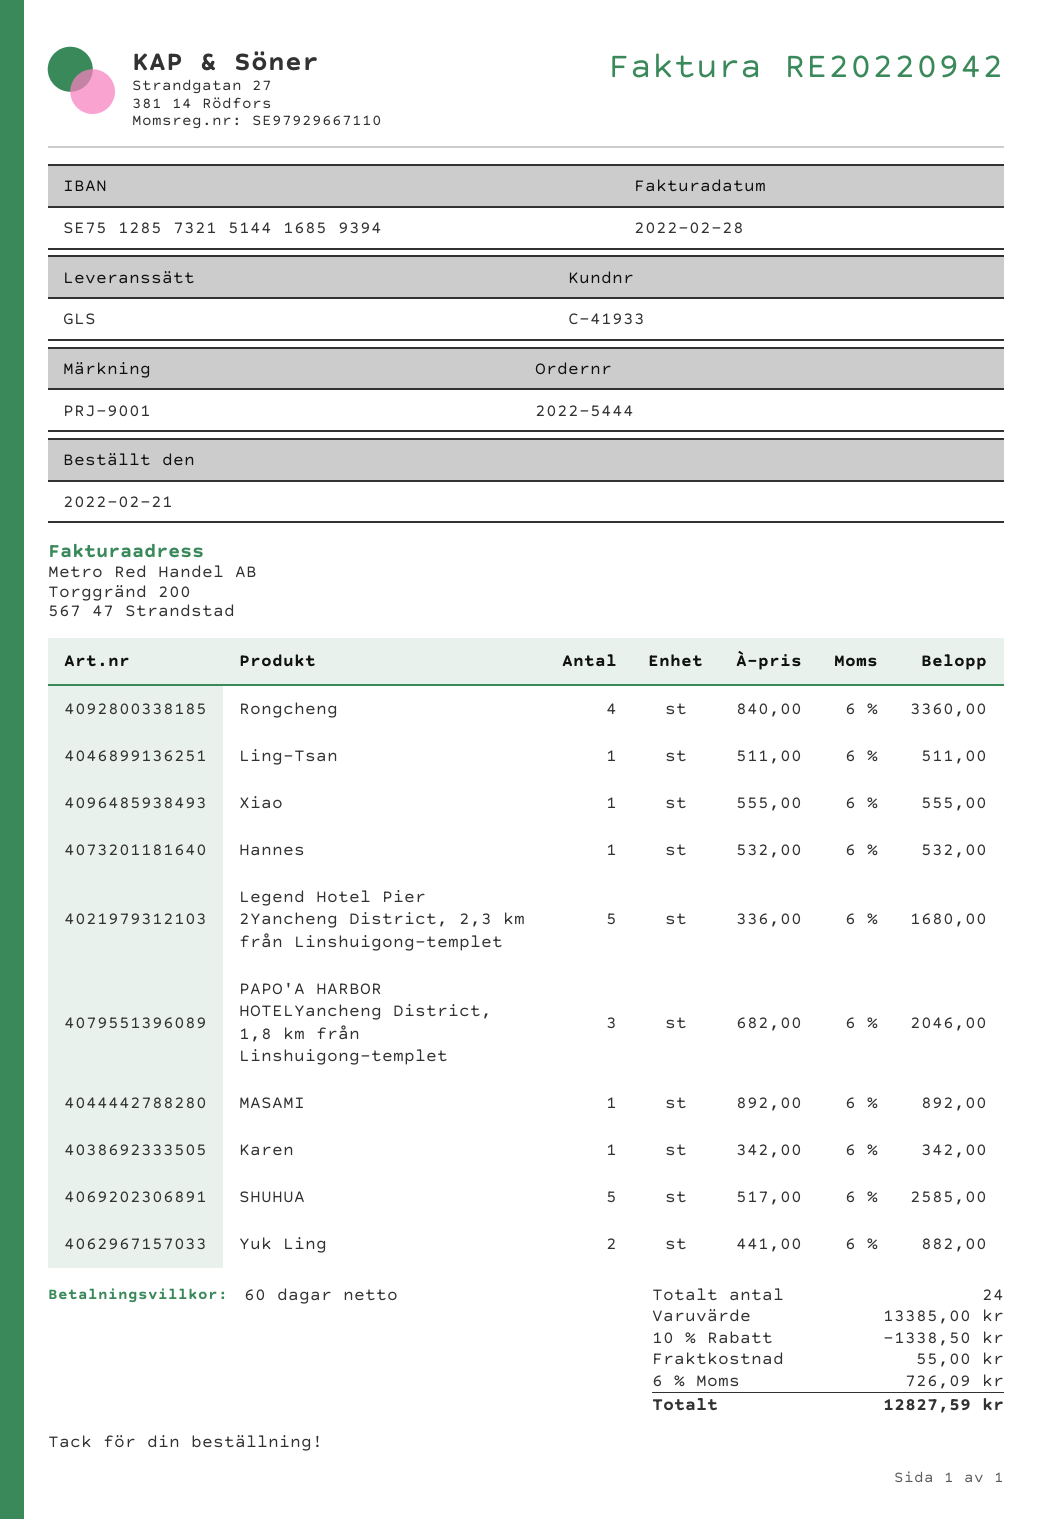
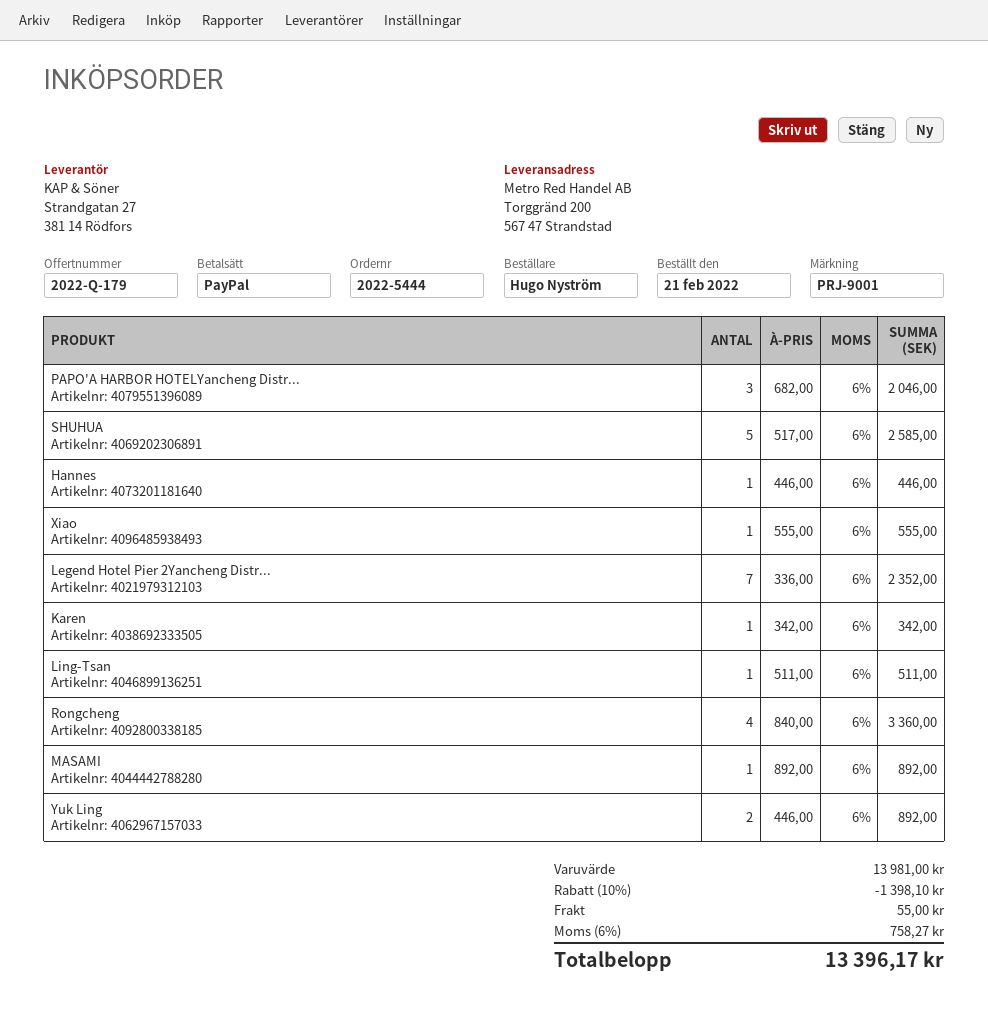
Hannes: 1 x 532.00 = 532.00 -> 1 x 446.00 = 446.00
Legend Hotel Pier 2Yancheng District, 2,3 km från Linshuigong-templet: 5 x 336.00 = 1680.00 -> 7 x 336.00 = 2352.00
Yuk Ling: 2 x 441.00 = 882.00 -> 2 x 446.00 = 892.00
subtotal: 13385.00 -> 13981.00
discount: 10% = 1338.50 -> 10% = 1398.10
tax: 6% = 726.09 -> 6% = 758.27
total: 12827.59 -> 13396.17

